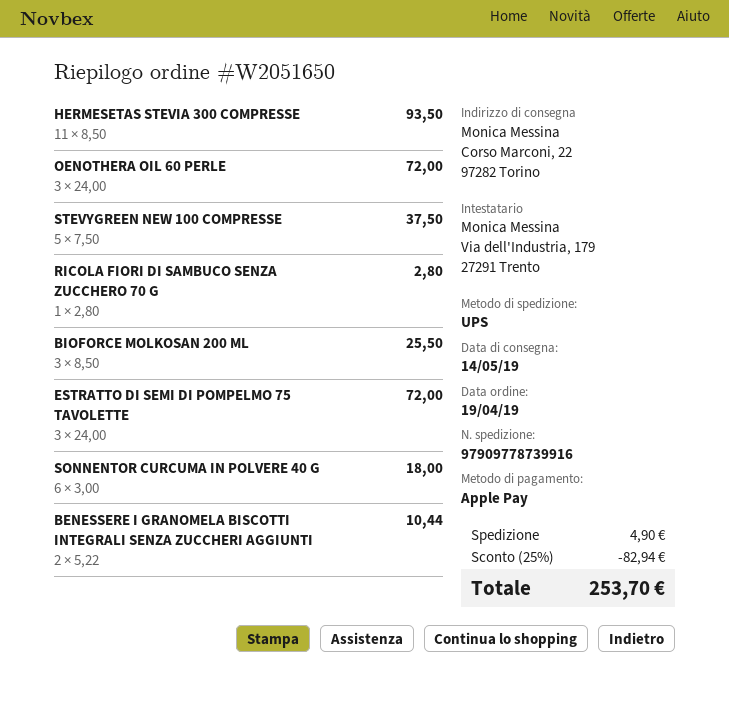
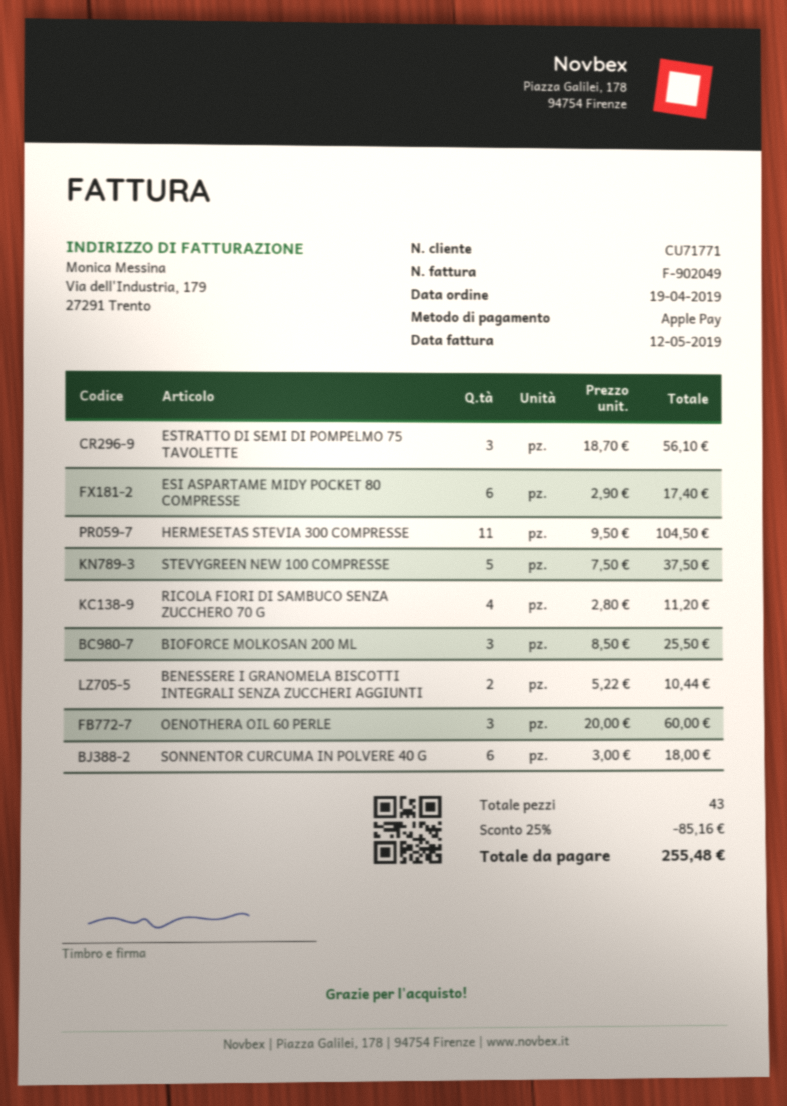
HERMESETAS STEVIA 300 COMPRESSE: 11 x 8.50 = 93.50 -> 11 x 9.50 = 104.50
OENOTHERA OIL 60 PERLE: 3 x 24.00 = 72.00 -> 3 x 20.00 = 60.00
RICOLA FIORI DI SAMBUCO SENZA ZUCCHERO 70 G: 1 x 2.80 = 2.80 -> 4 x 2.80 = 11.20
ESTRATTO DI SEMI DI POMPELMO 75 TAVOLETTE: 3 x 24.00 = 72.00 -> 3 x 18.70 = 56.10
ESI ASPARTAME MIDY POCKET 80 COMPRESSE: none -> 6 x 2.90 = 17.40
discount: 25% = 82.94 -> 25% = 85.16
shipping: 4.90 -> none
total: 253.70 -> 255.48

